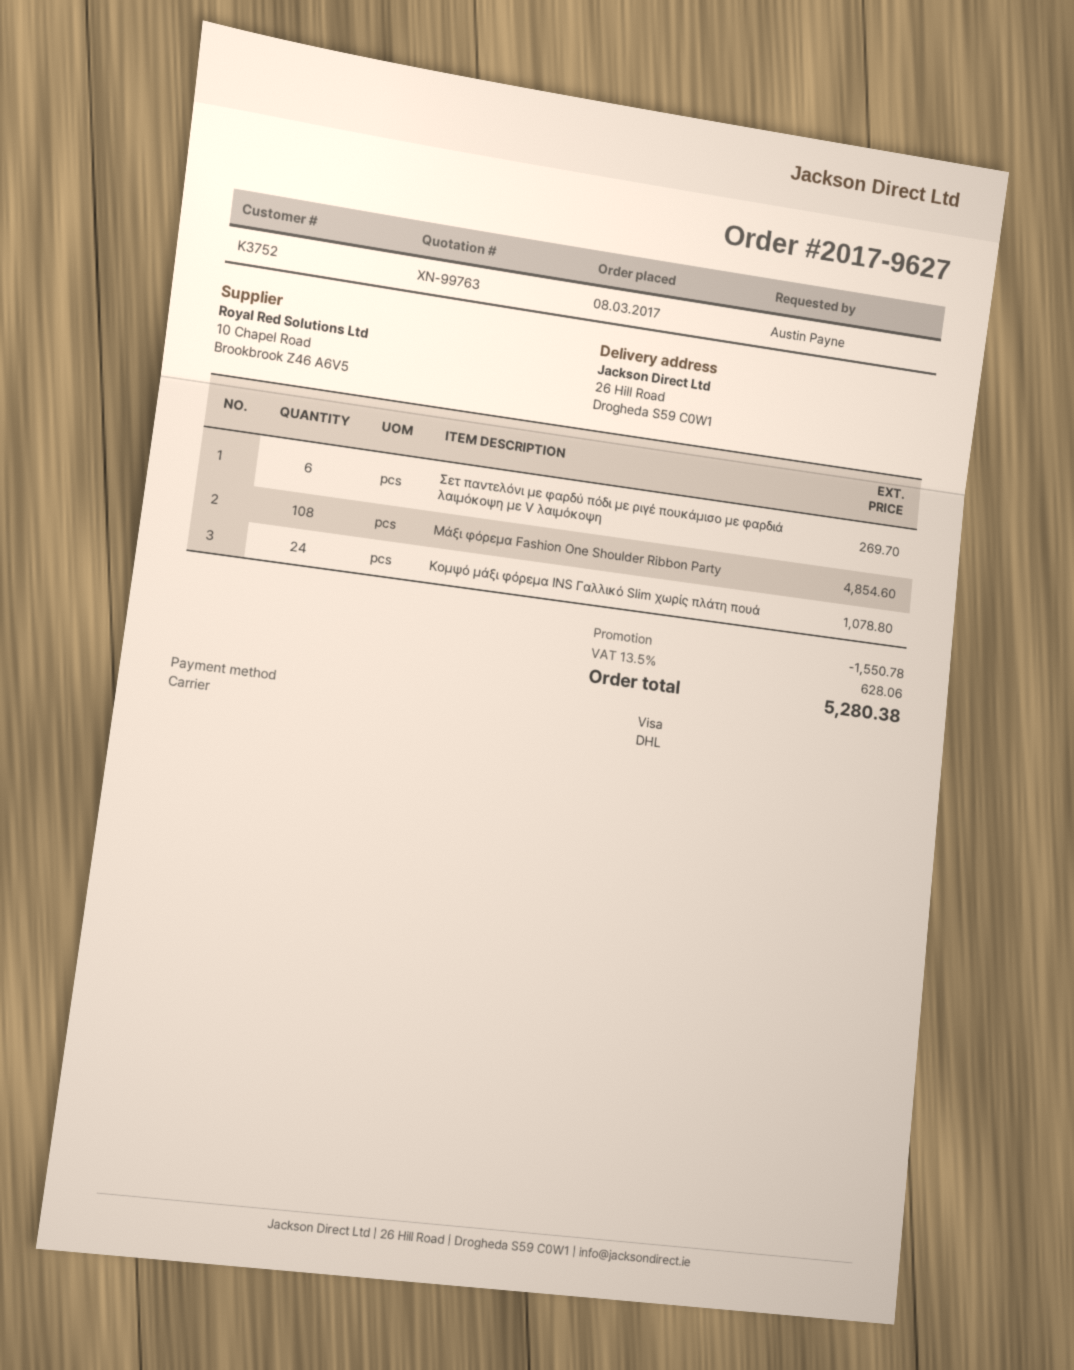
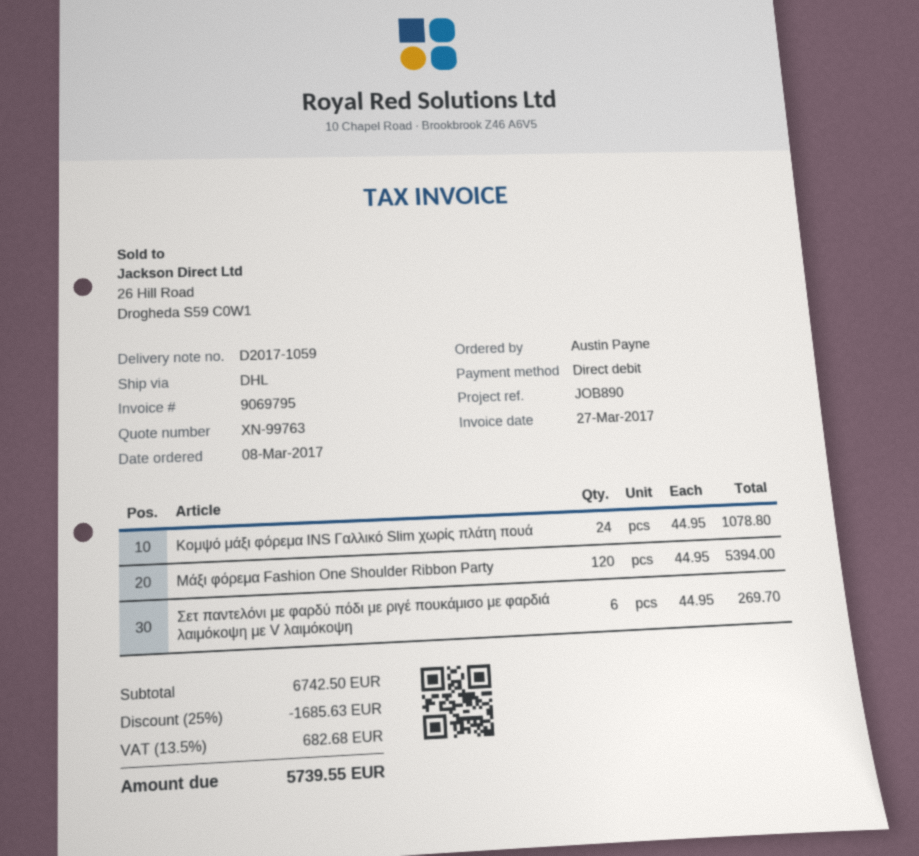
payment method: Visa -> direct debit
Μάξι φόρεμα Fashion One Shoulder Ribbon Party: 108 for 4854.60 -> 120 for 5394.00
discount: 1550.78 -> 1685.63
tax: 13.5% = 628.06 -> 13.5% = 682.68
total: 5280.38 -> 5739.55

